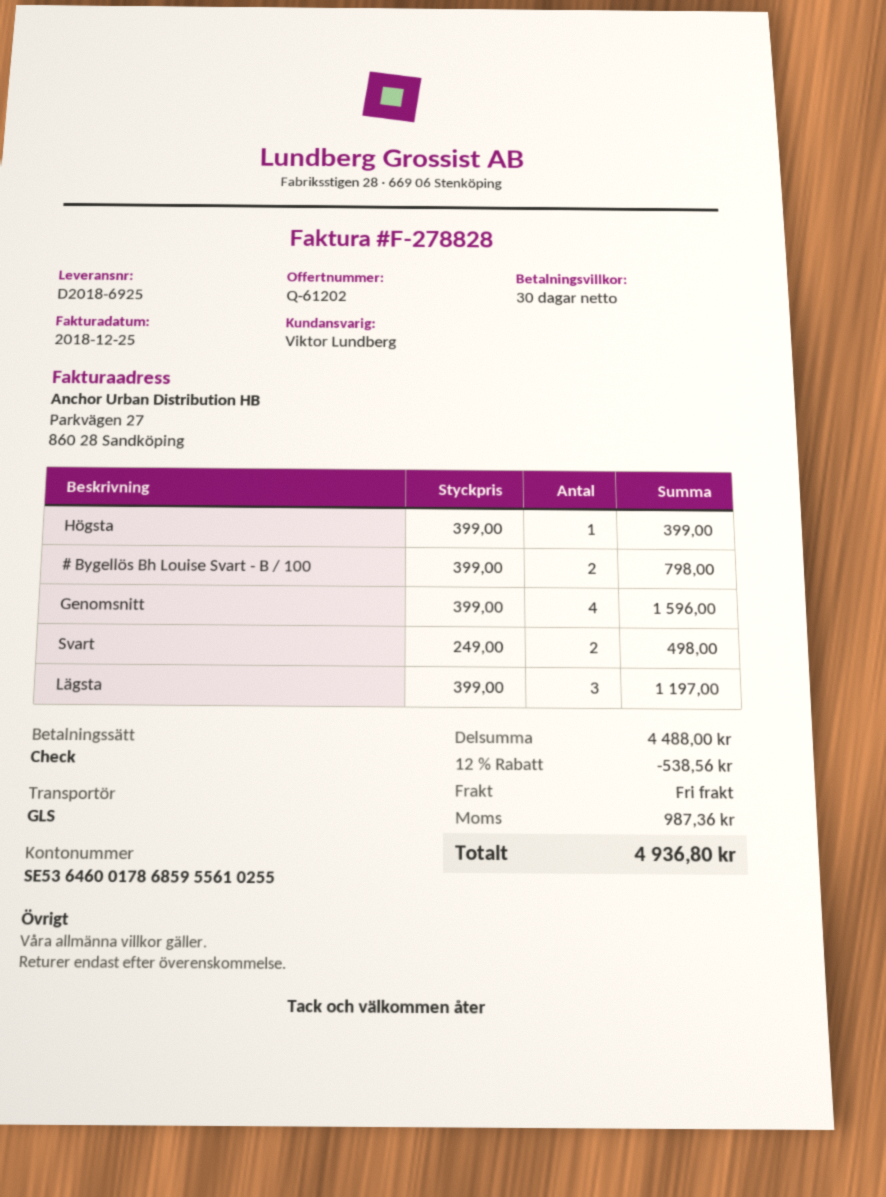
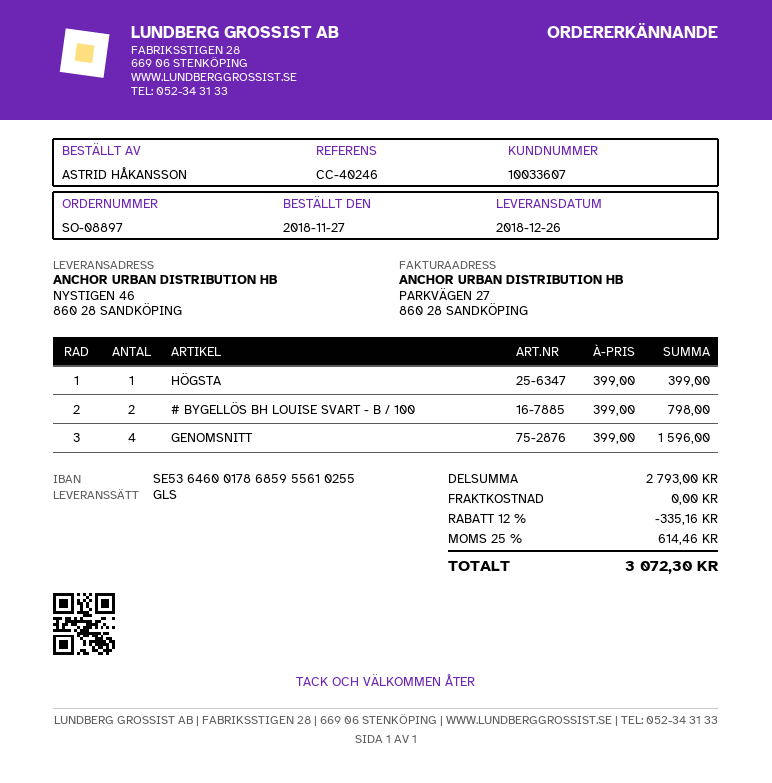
Svart: 2 x 249.00 = 498.00 -> none
Lägsta: 3 x 399.00 = 1197.00 -> none
subtotal: 4488.00 -> 2793.00
discount: 12% = 538.56 -> 12% = 335.16
tax: 987.36 -> 614.46
total: 4936.80 -> 3072.30

